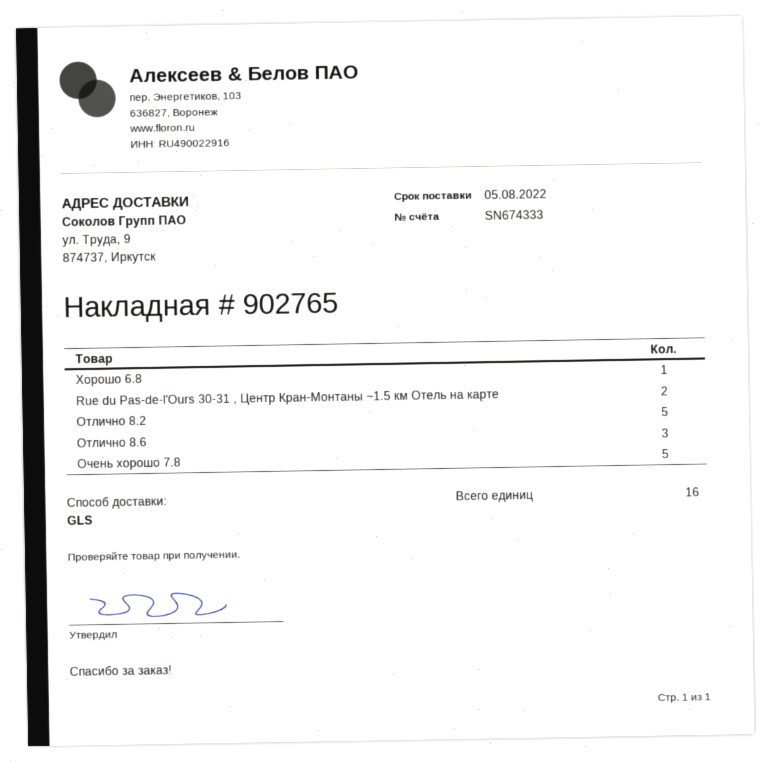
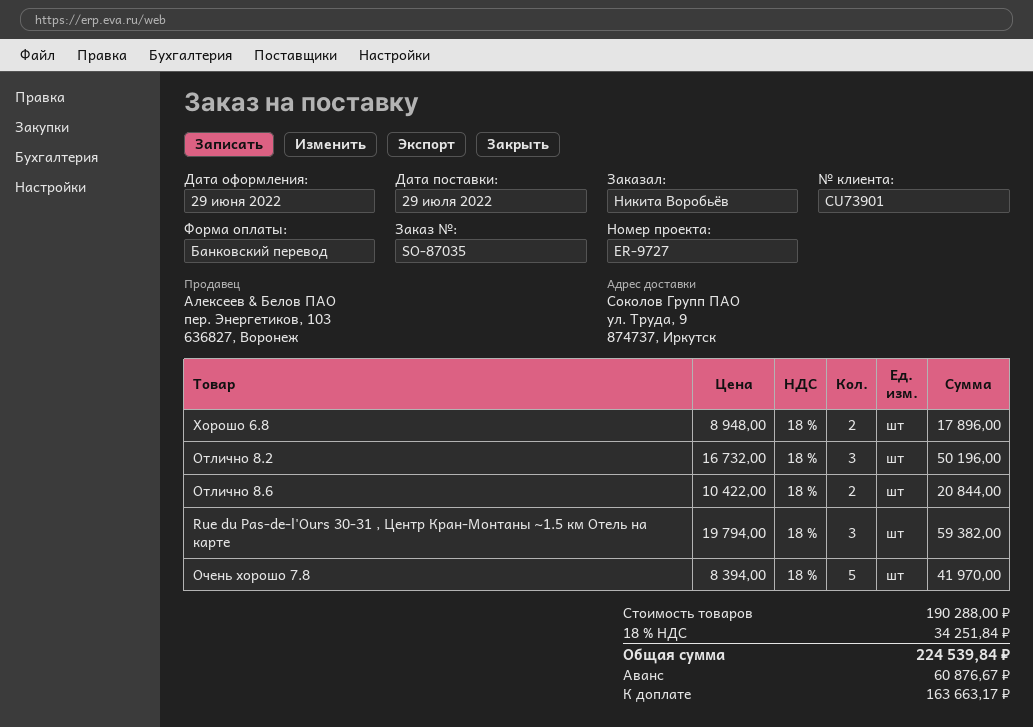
delivery date: 2022-08-05 -> 2022-07-29
Хорошо 6.8: 1 -> 2
Rue du Pas-de-l'Ours 30-31 , Центр Кран-Монтаны ~1.5 км Отель на карте: 2 -> 3
Отлично 8.2: 5 -> 3
Отлично 8.6: 3 -> 2

